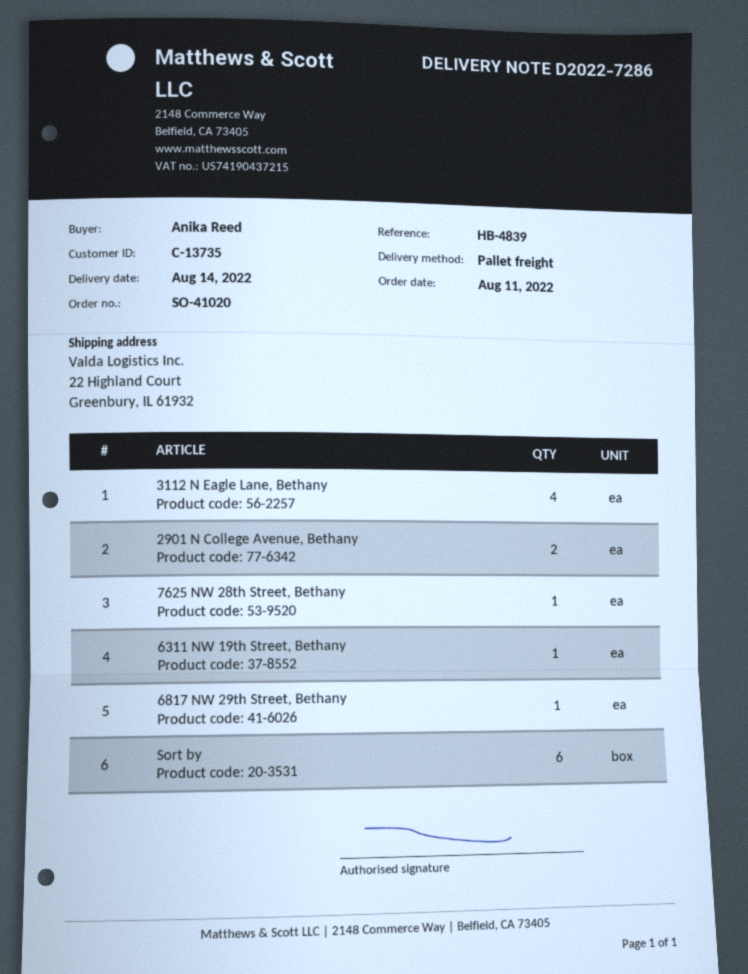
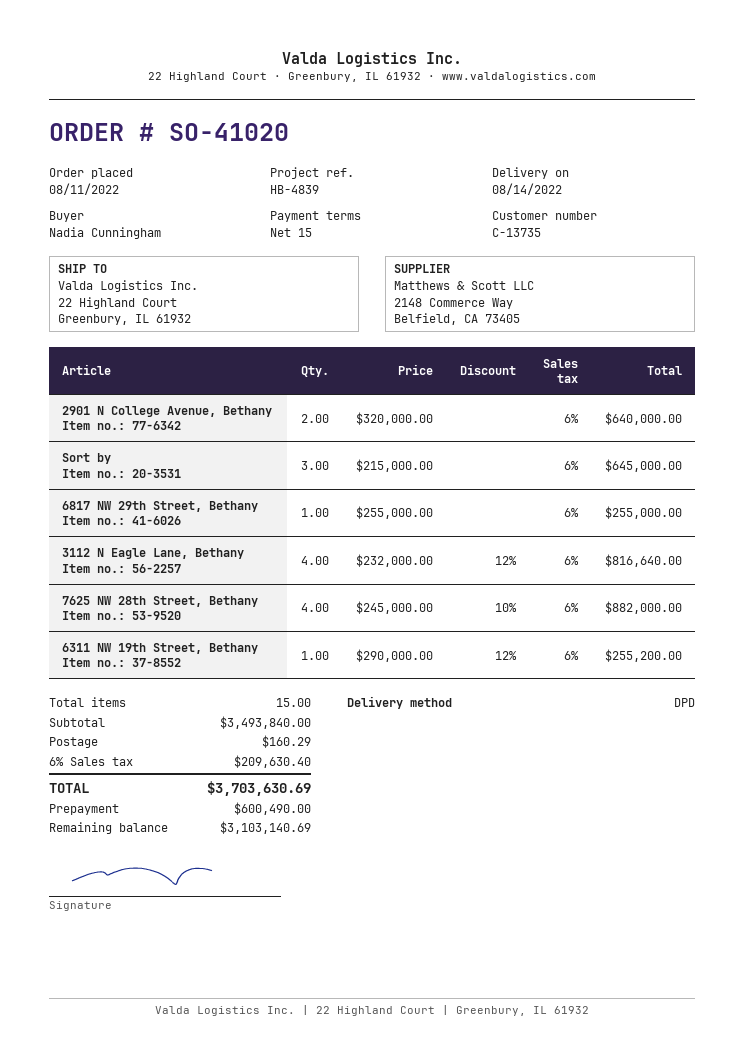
ordered by: Anika Reed -> Nadia Cunningham
shipping method: pallet freight -> DPD
7625 NW 28th Street, Bethany: 1 -> 4
Sort by: 6 -> 3

